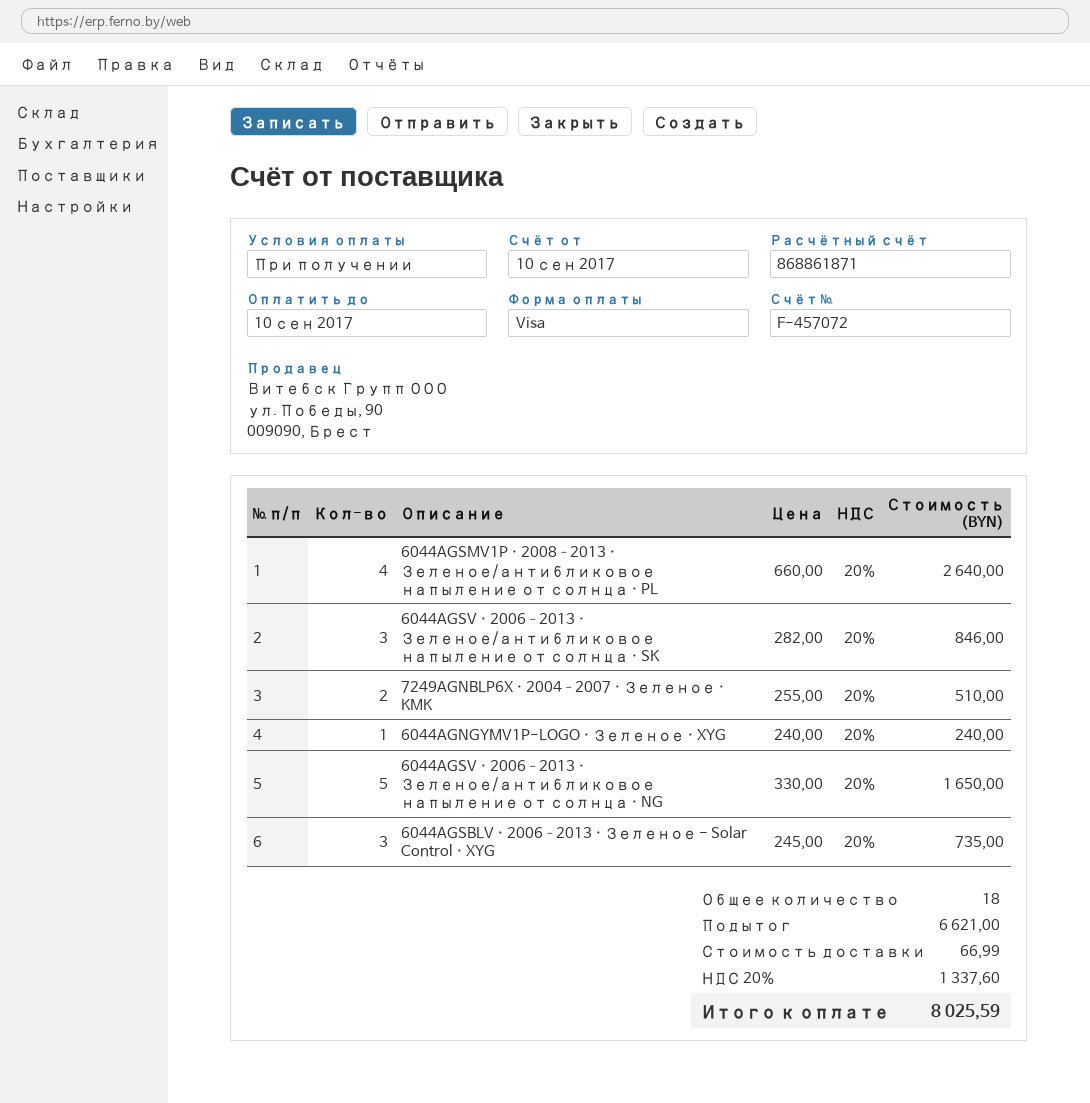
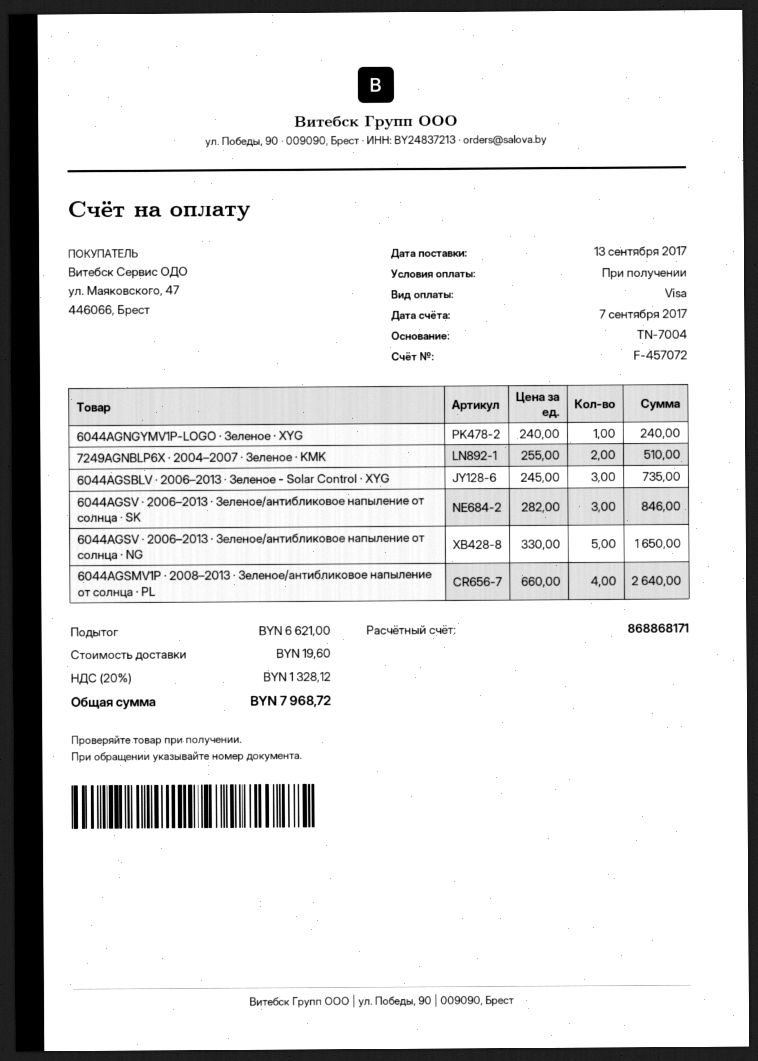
invoice date: 2017-09-10 -> 2017-09-07
bank account: 868861871 -> 868868171
shipping: 66.99 -> 19.60
tax: 20% = 1337.60 -> 20% = 1328.12
total: 8025.59 -> 7968.72

